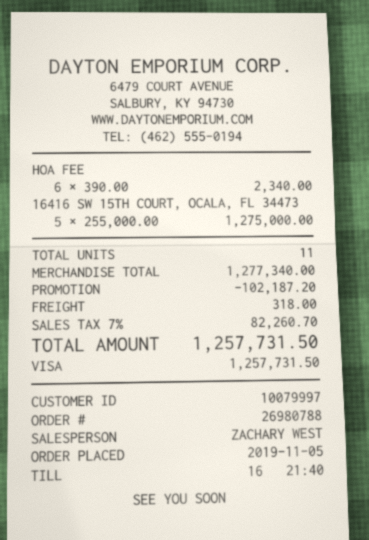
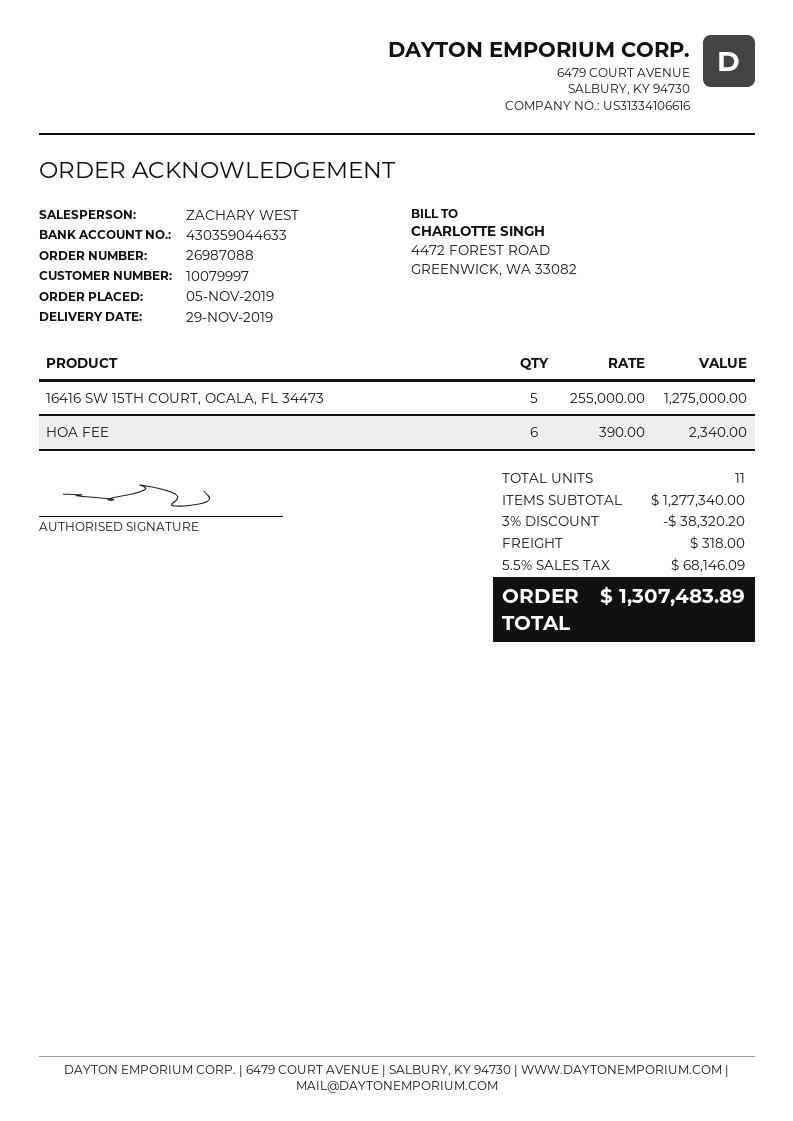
order number: 26980788 -> 26987088
discount: 102187.20 -> 38320.20
tax: 7% = 82260.70 -> 5.5% = 68146.09
total: 1257731.50 -> 1307483.89

